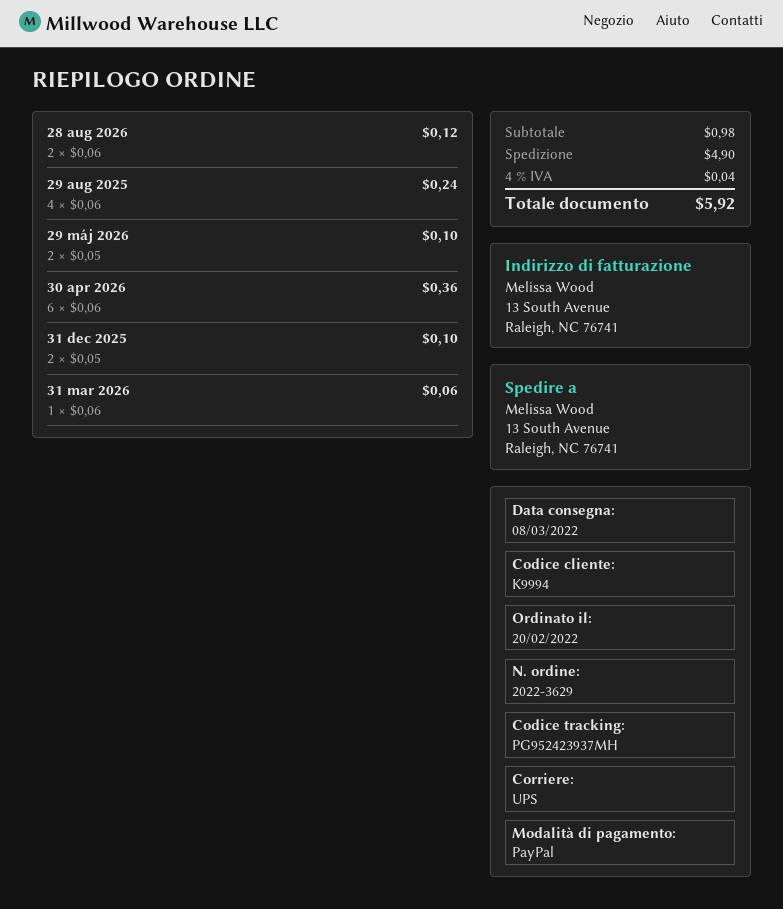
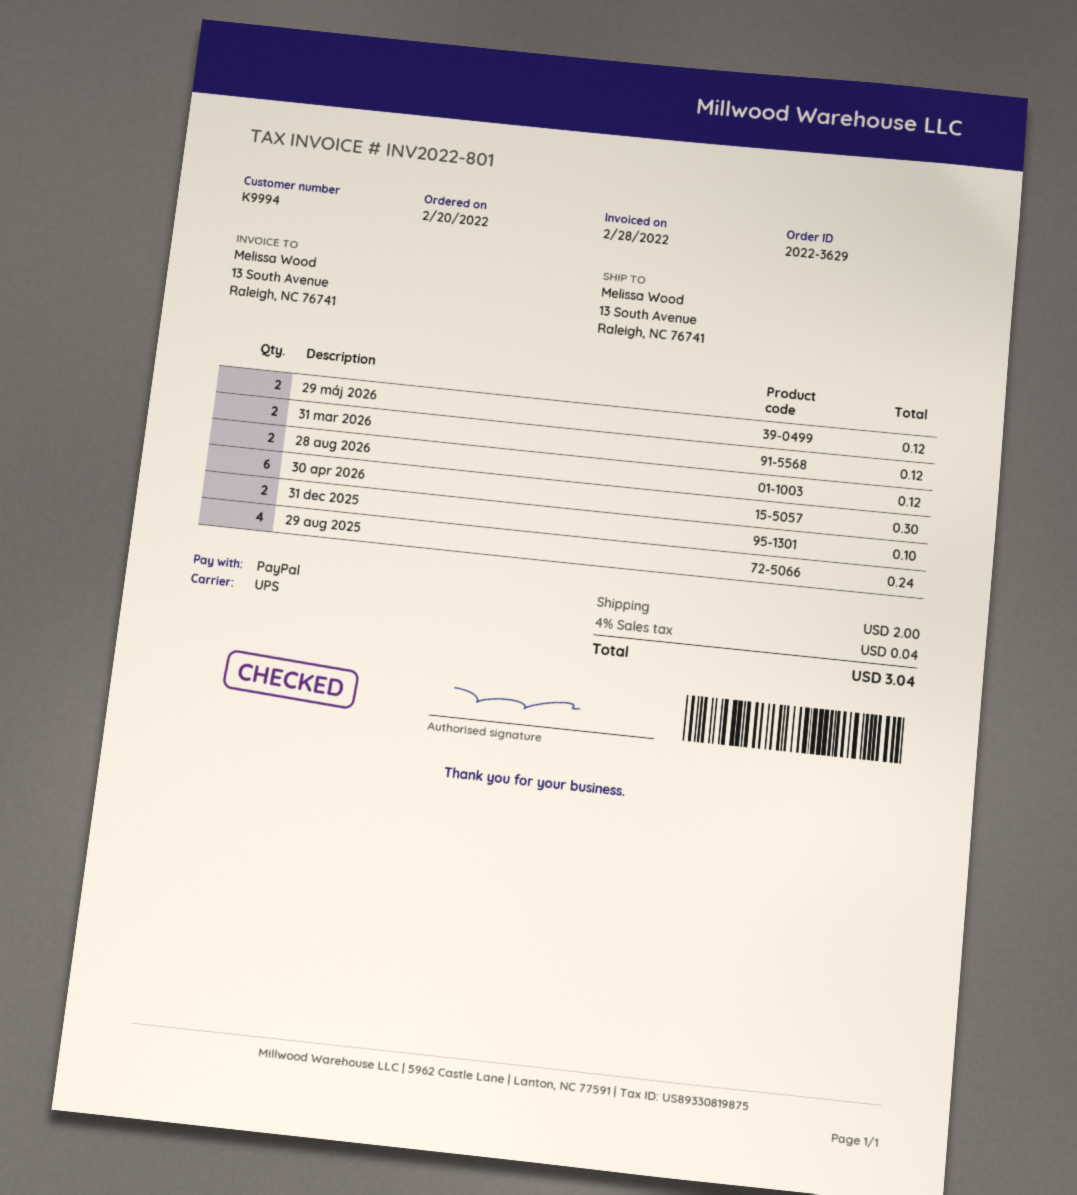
29 máj 2026: 2 for 0.10 -> 2 for 0.12
30 apr 2026: 6 for 0.36 -> 6 for 0.30
31 mar 2026: 1 for 0.06 -> 2 for 0.12
shipping: 4.90 -> 2.00
total: 5.92 -> 3.04

